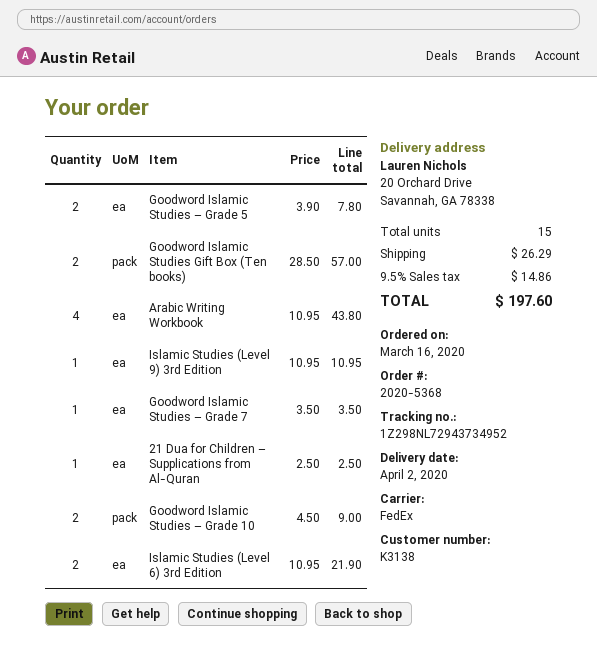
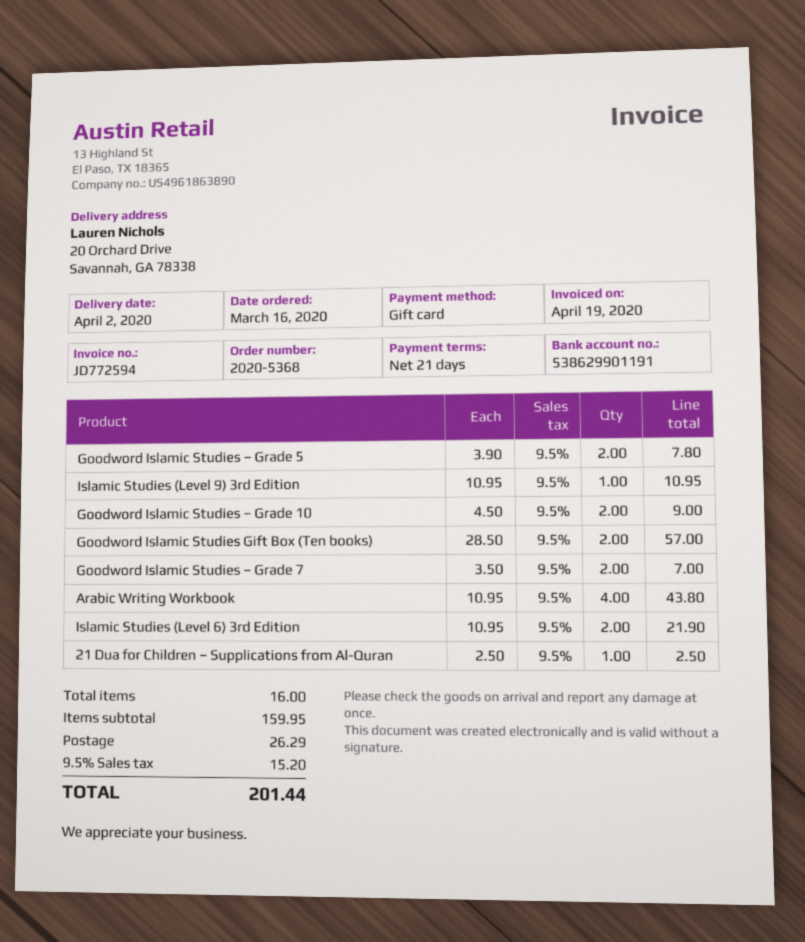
Goodword Islamic Studies – Grade 7: 1 x 3.50 = 3.50 -> 2 x 3.50 = 7.00
total quantity: 15 -> 16
tax: 9.5% = 14.86 -> 9.5% = 15.20
total: 197.60 -> 201.44

